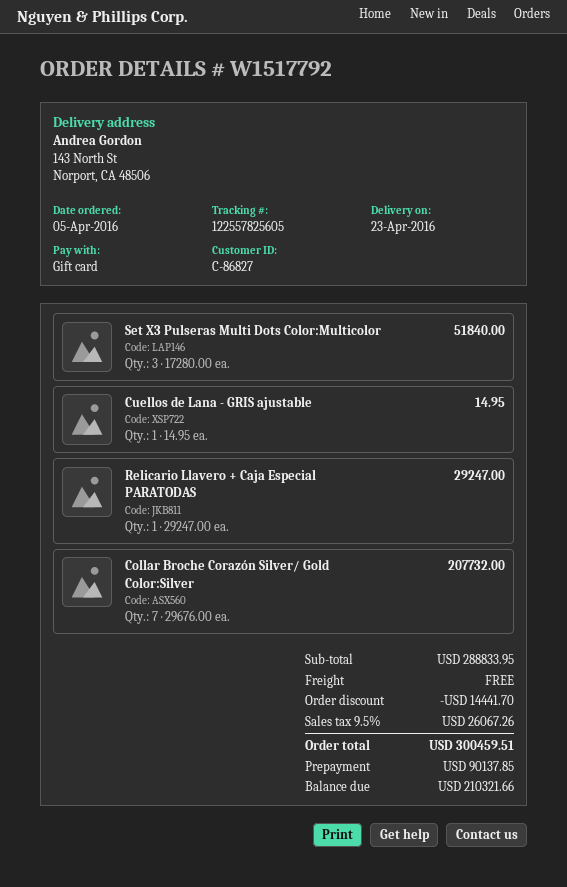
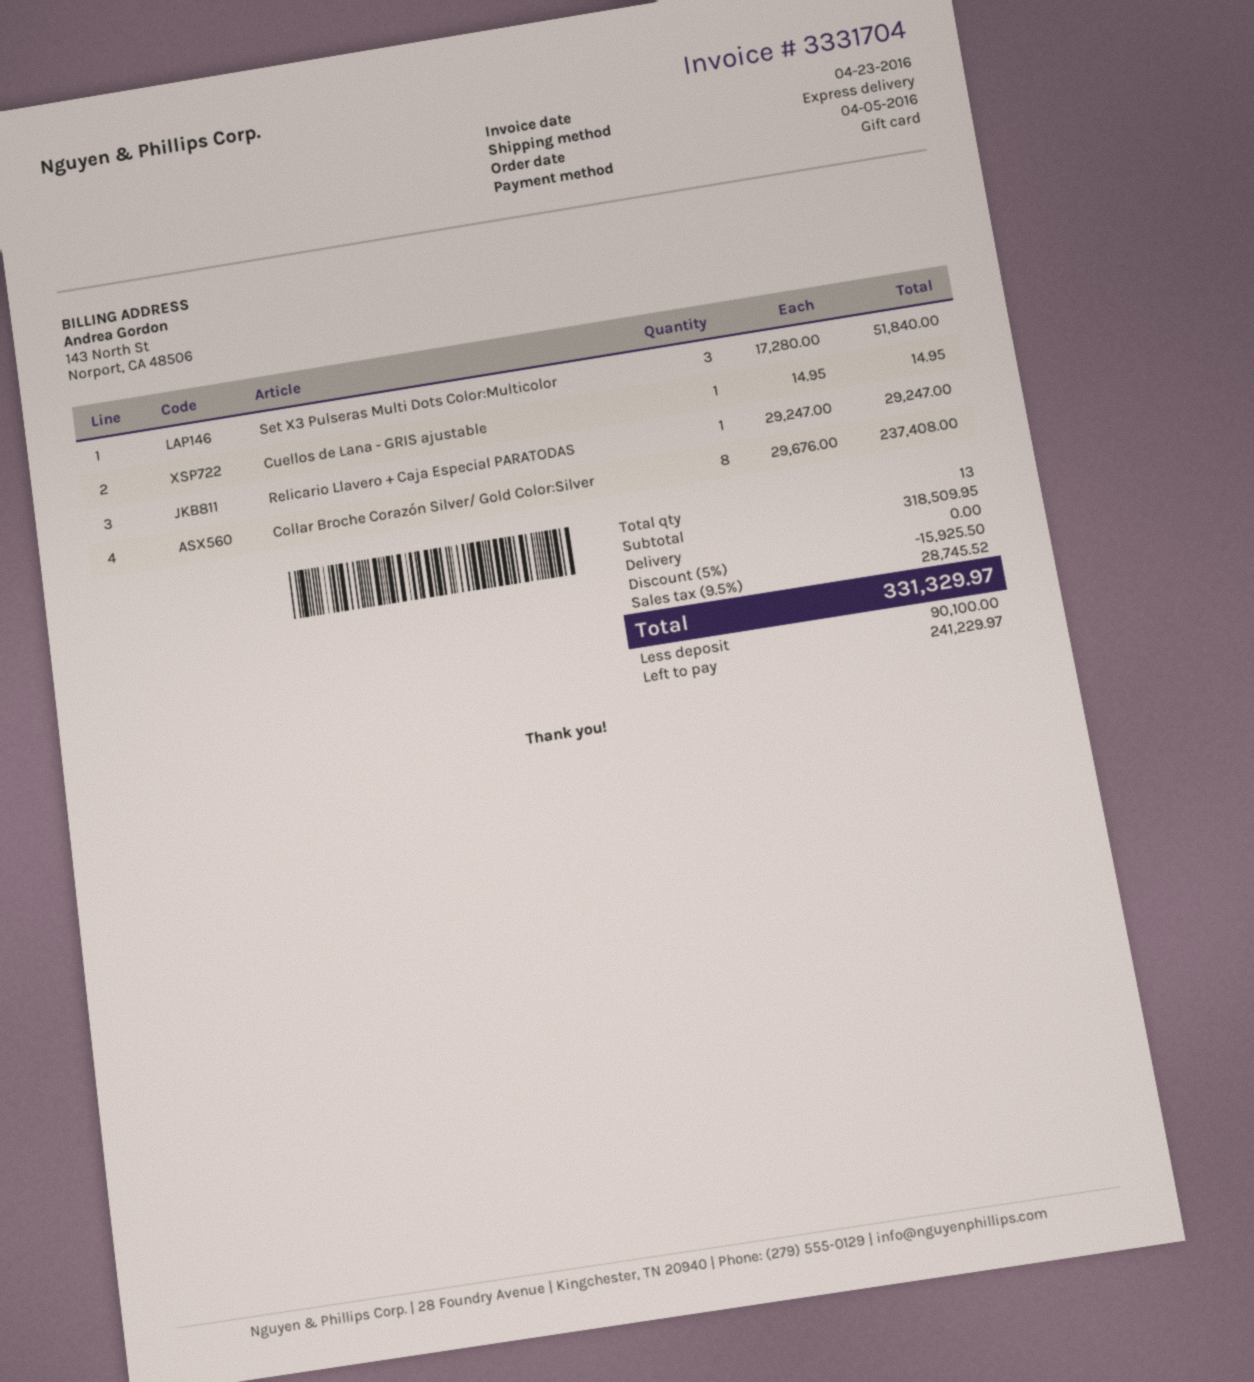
Collar Broche Corazón Silver/ Gold Color:Silver: 7 x 29676.00 = 207732.00 -> 8 x 29676.00 = 237408.00
subtotal: 288833.95 -> 318509.95
discount: 14441.70 -> 15925.50
tax: 9.5% = 26067.26 -> 9.5% = 28745.52
total: 300459.51 -> 331329.97
deposit: 90137.85 -> 90100.00
balance: 210321.66 -> 241229.97

